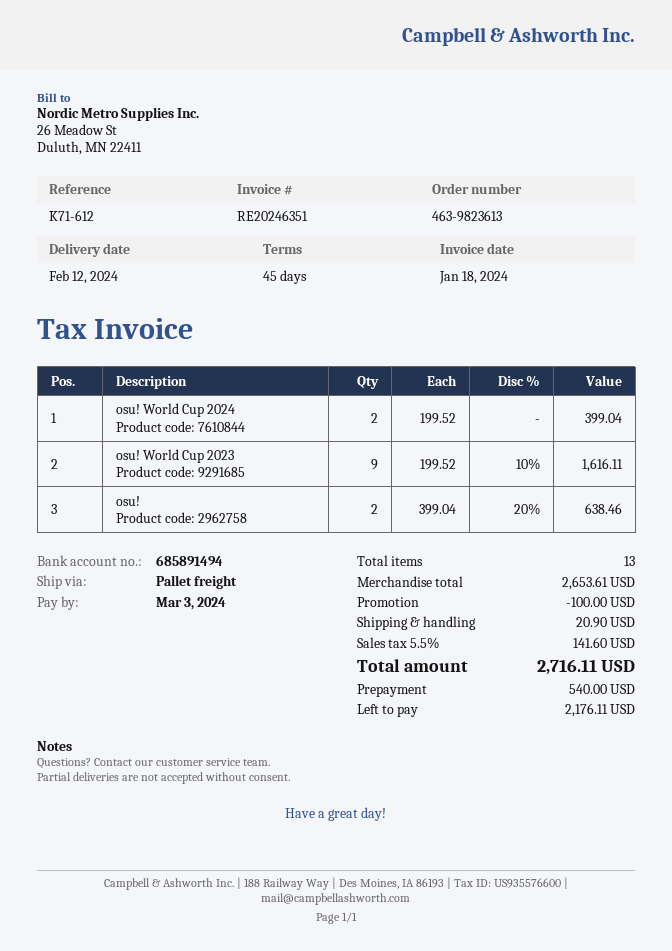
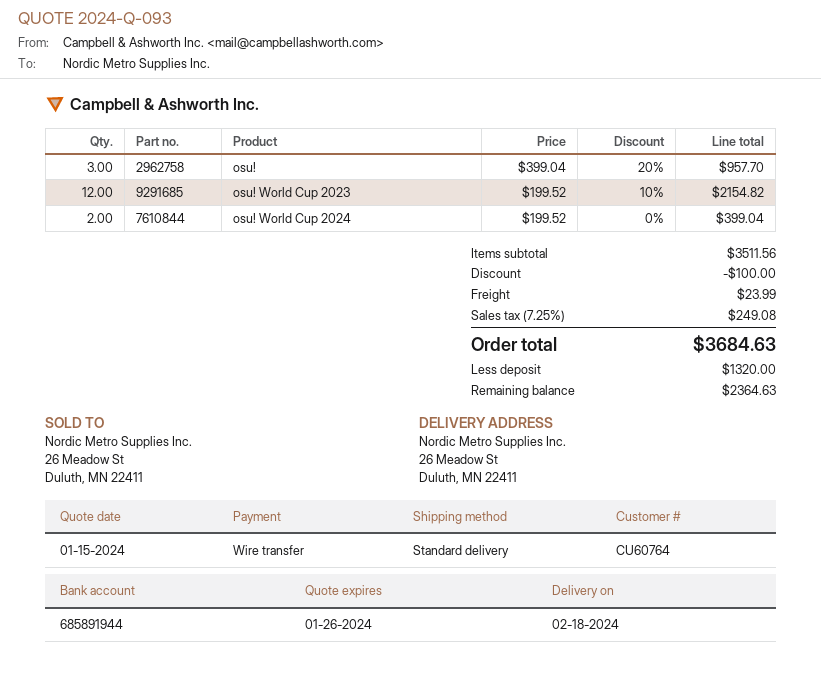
delivery date: 2024-02-12 -> 2024-02-18
bank account: 685891494 -> 685891944
shipping method: pallet freight -> standard
osu! World Cup 2023: 9 x 199.52 - 10% = 1616.11 -> 12 x 199.52 - 10% = 2154.82
osu!: 2 x 399.04 - 20% = 638.46 -> 3 x 399.04 - 20% = 957.70
subtotal: 2653.61 -> 3511.56
shipping: 20.90 -> 23.99
tax: 5.5% = 141.60 -> 7.25% = 249.08
total: 2716.11 -> 3684.63
deposit: 540.00 -> 1320.00
balance: 2176.11 -> 2364.63

